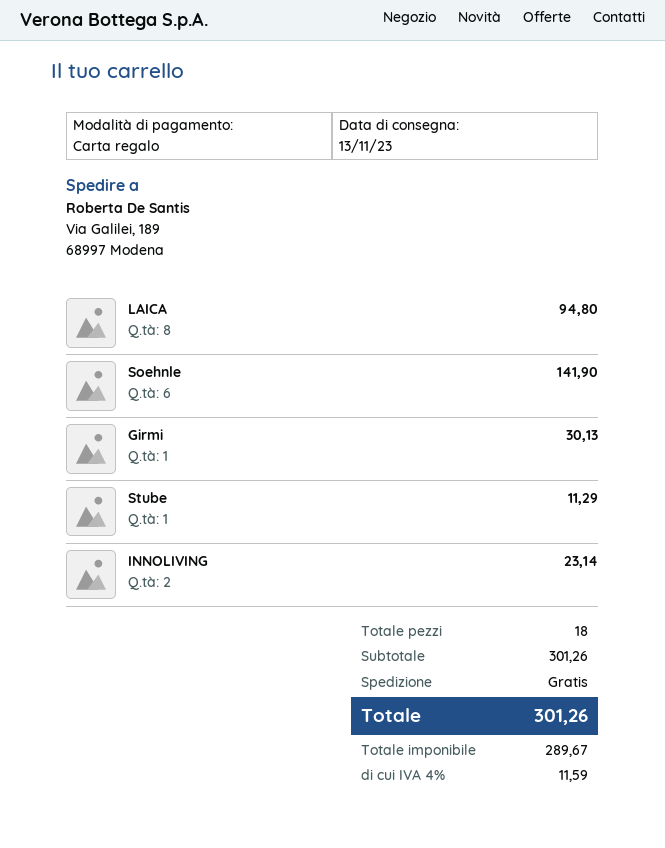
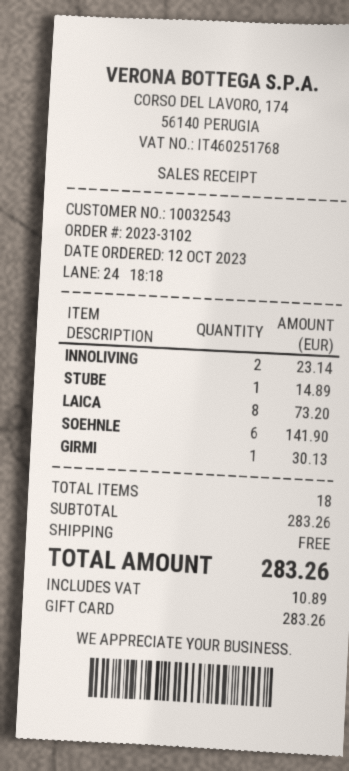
LAICA: 8 for 94.80 -> 8 for 73.20
Stube: 1 for 11.29 -> 1 for 14.89
subtotal: 301.26 -> 283.26
tax: 11.59 -> 10.89
total: 301.26 -> 283.26

